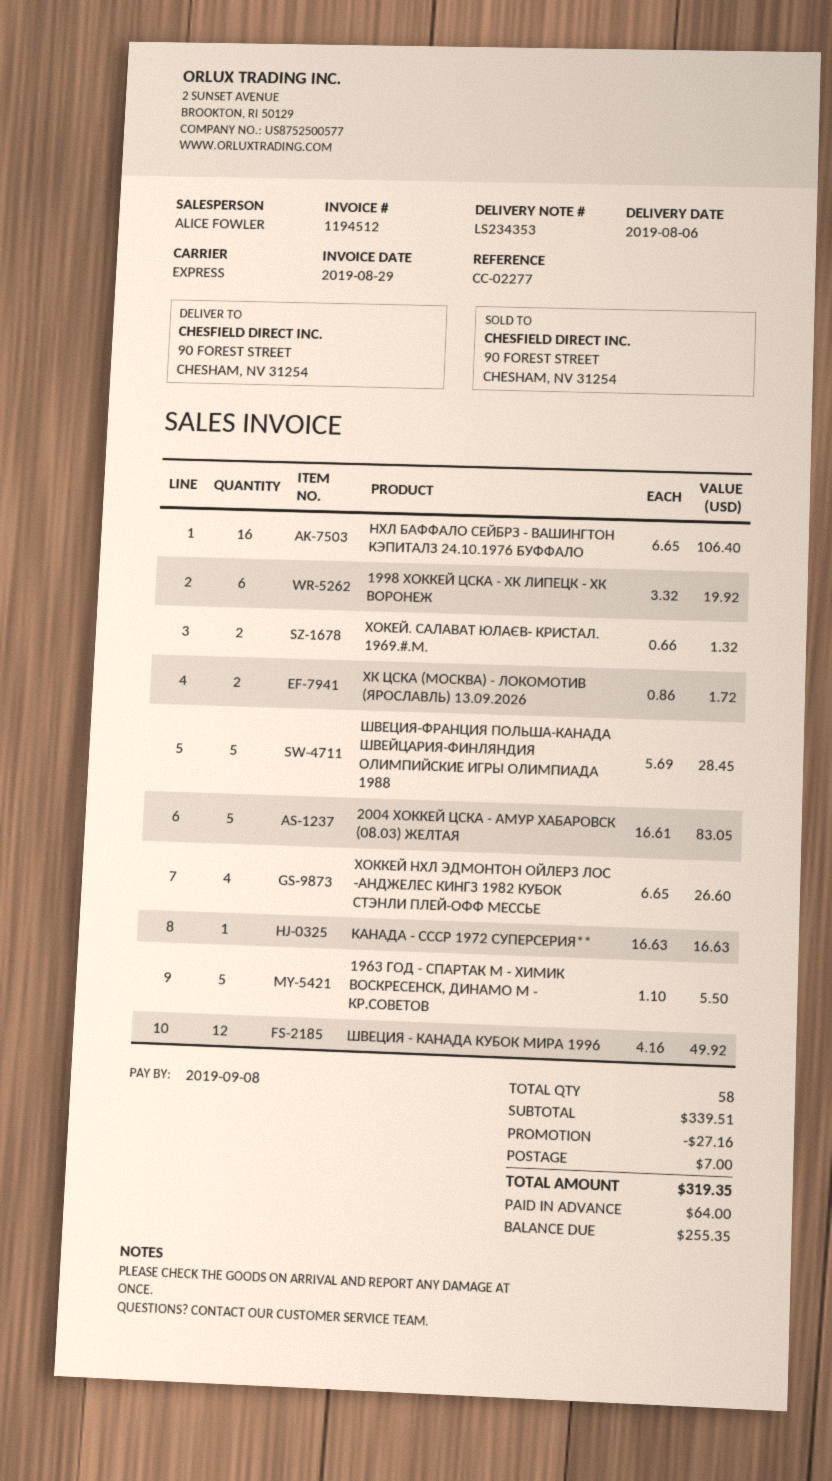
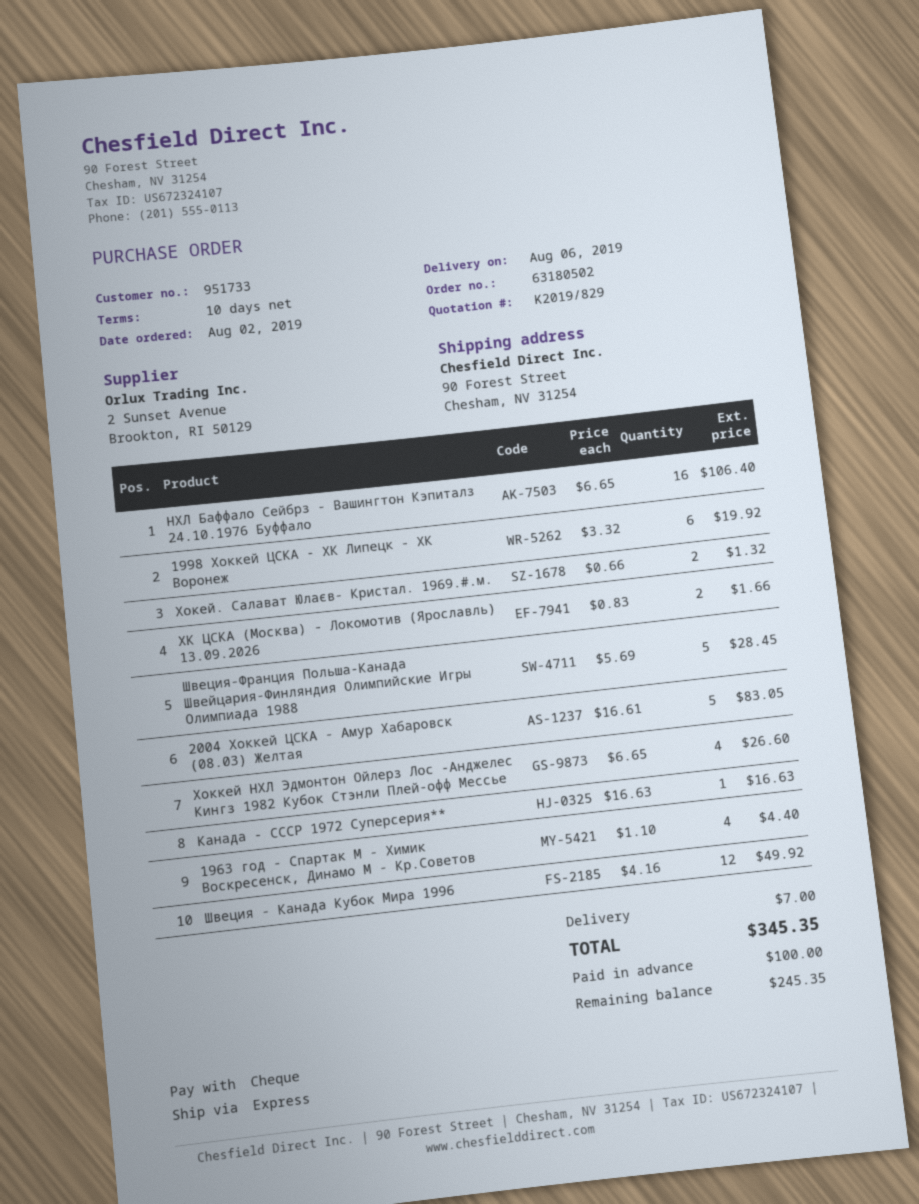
ХК ЦСКА (МОСКВА) - ЛОКОМОТИВ (ЯРОСЛАВЛЬ) 13.09.2026: 2 x 0.86 = 1.72 -> 2 x 0.83 = 1.66
1963 ГОД - СПАРТАК М - ХИМИК ВОСКРЕСЕНСК, ДИНАМО М - КР.СОВЕТОВ: 5 x 1.10 = 5.50 -> 4 x 1.10 = 4.40
discount: 27.16 -> none
total: 319.35 -> 345.35
deposit: 64.00 -> 100.00
balance: 255.35 -> 245.35

